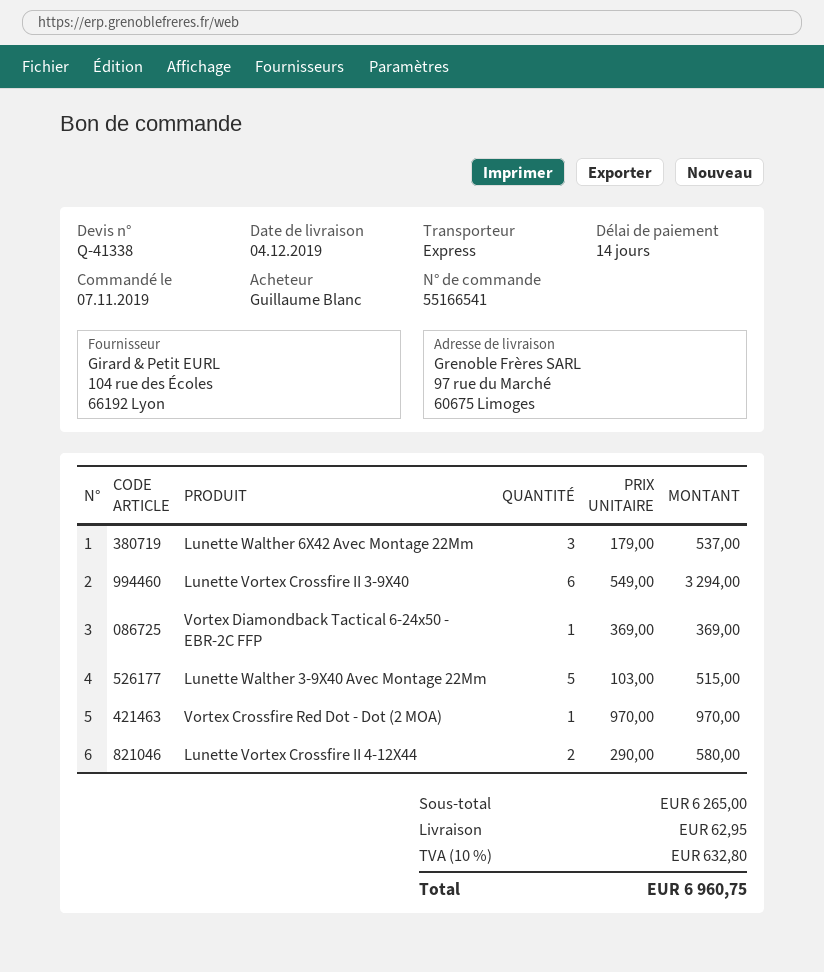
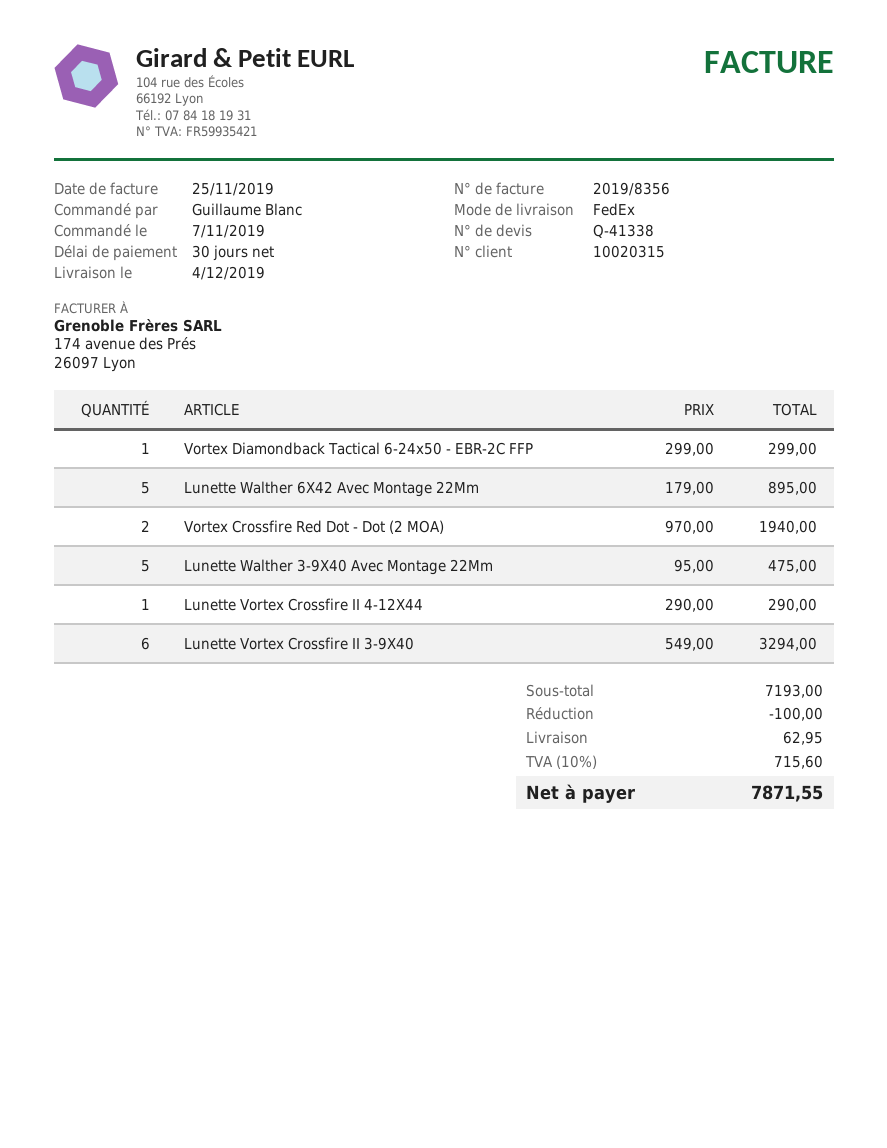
payment terms: 14 days -> 30 days
shipping method: express -> FedEx
Lunette Walther 6X42 Avec Montage 22Mm: 3 x 179.00 = 537.00 -> 5 x 179.00 = 895.00
Vortex Diamondback Tactical 6-24x50 - EBR-2C FFP: 1 x 369.00 = 369.00 -> 1 x 299.00 = 299.00
Lunette Walther 3-9X40 Avec Montage 22Mm: 5 x 103.00 = 515.00 -> 5 x 95.00 = 475.00
Vortex Crossfire Red Dot - Dot (2 MOA): 1 x 970.00 = 970.00 -> 2 x 970.00 = 1940.00
Lunette Vortex Crossfire II 4-12X44: 2 x 290.00 = 580.00 -> 1 x 290.00 = 290.00
subtotal: 6265.00 -> 7193.00
discount: none -> 100.00
tax: 10% = 632.80 -> 10% = 715.60
total: 6960.75 -> 7871.55

